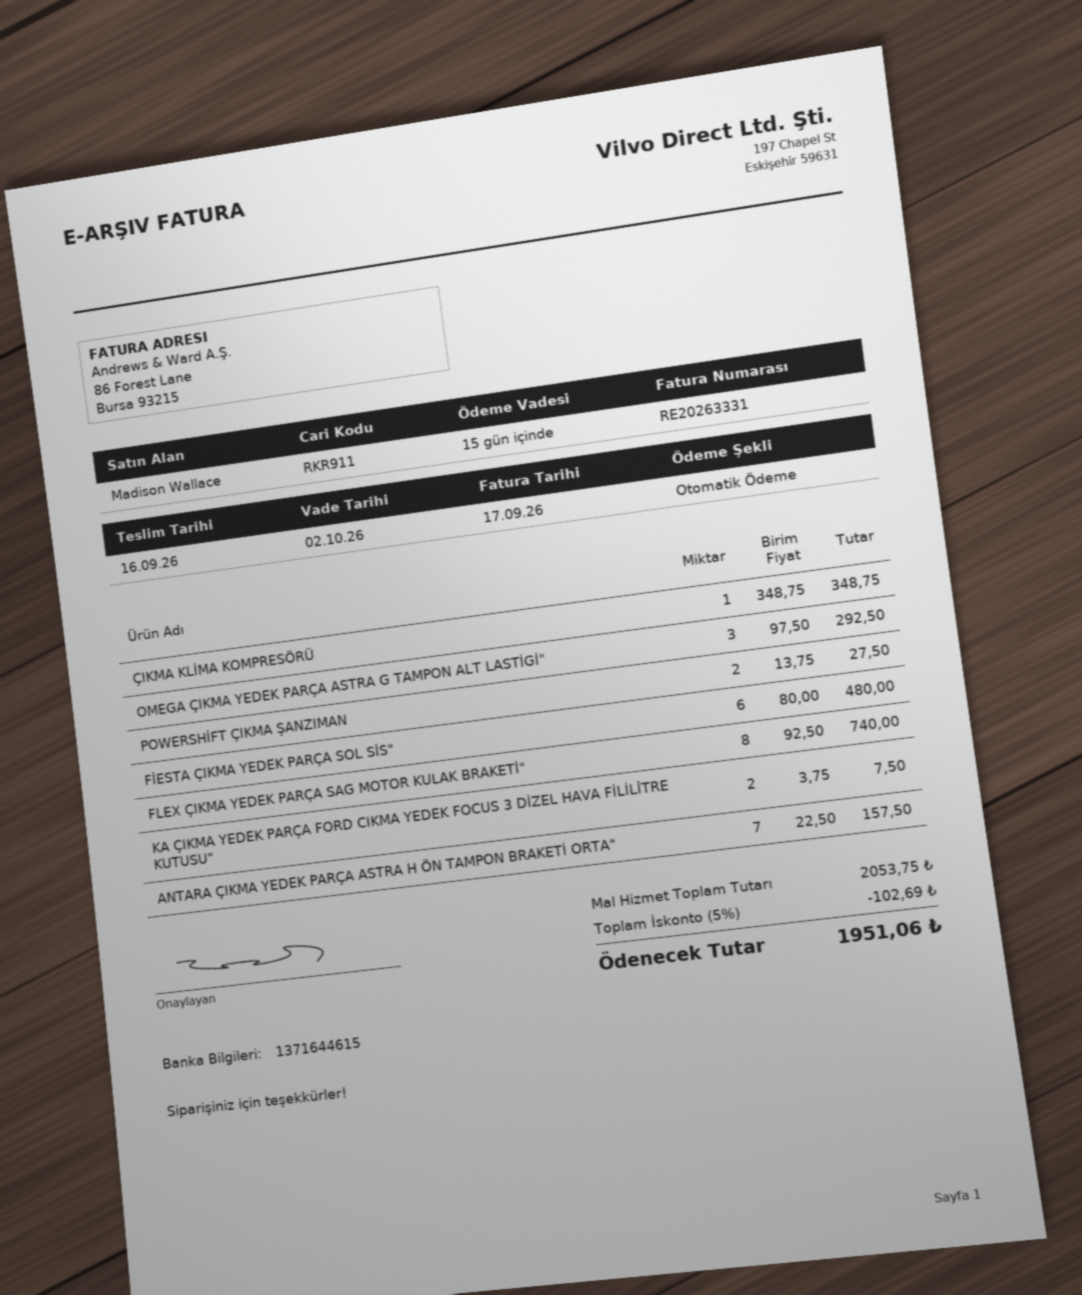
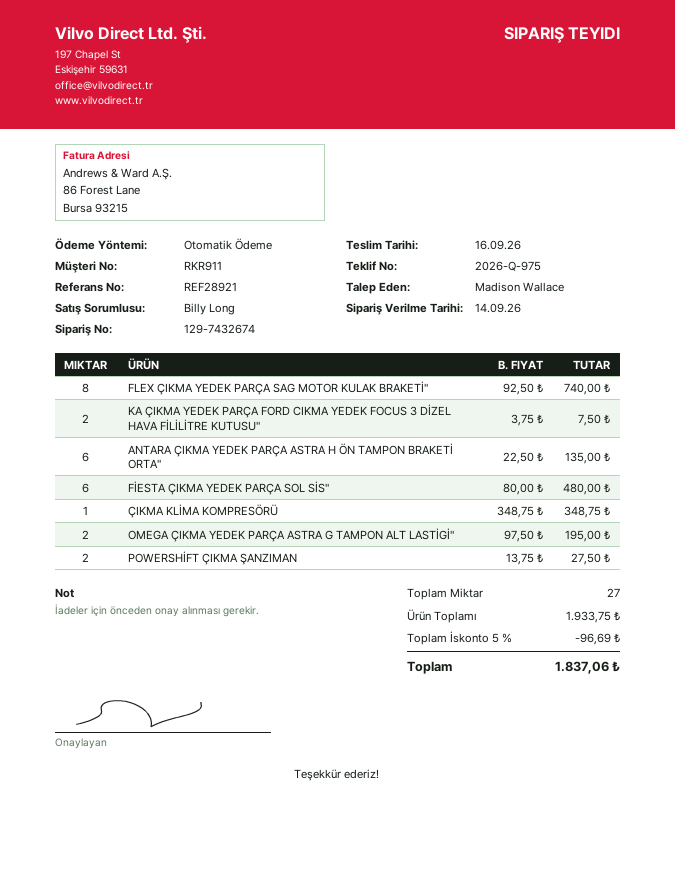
OMEGA ÇIKMA YEDEK PARÇA ASTRA G TAMPON ALT LASTİGİ": 3 x 97.50 = 292.50 -> 2 x 97.50 = 195.00
ANTARA ÇIKMA YEDEK PARÇA ASTRA H ÖN TAMPON BRAKETİ ORTA": 7 x 22.50 = 157.50 -> 6 x 22.50 = 135.00
subtotal: 2053.75 -> 1933.75
discount: 5% = 102.69 -> 5% = 96.69
total: 1951.06 -> 1837.06

